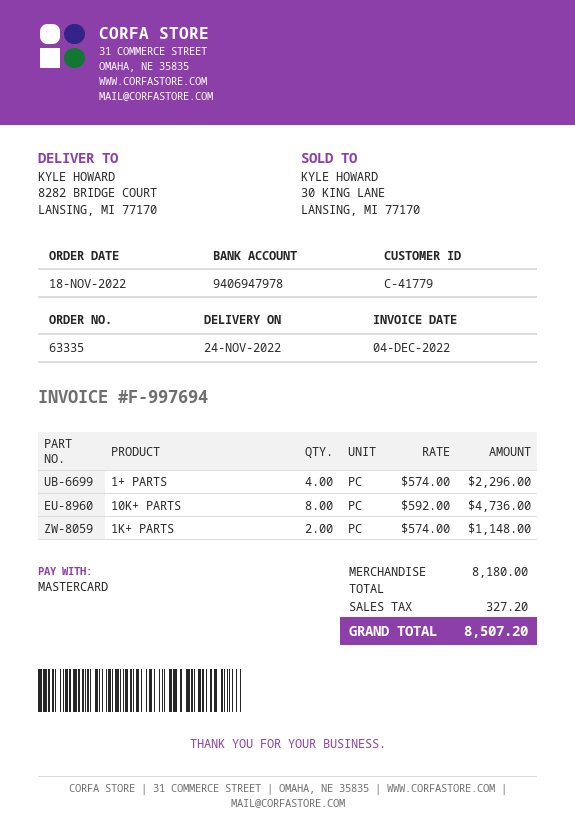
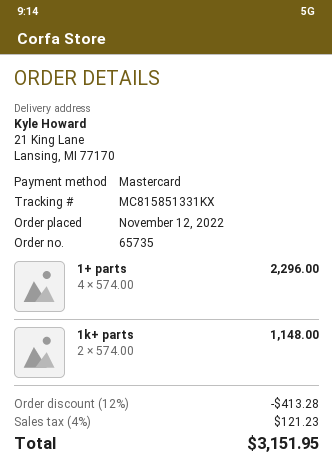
order number: 63335 -> 65735
order date: 2022-11-18 -> 2022-11-12
ship to: 8282 BRIDGE COURT, LANSING, MI 77170 -> 21 King Lane, Lansing, MI 77170
10K+ PARTS: 8 x 592.00 = 4736.00 -> none
discount: none -> 12% = 413.28
tax: 327.20 -> 121.23
total: 8507.20 -> 3151.95

